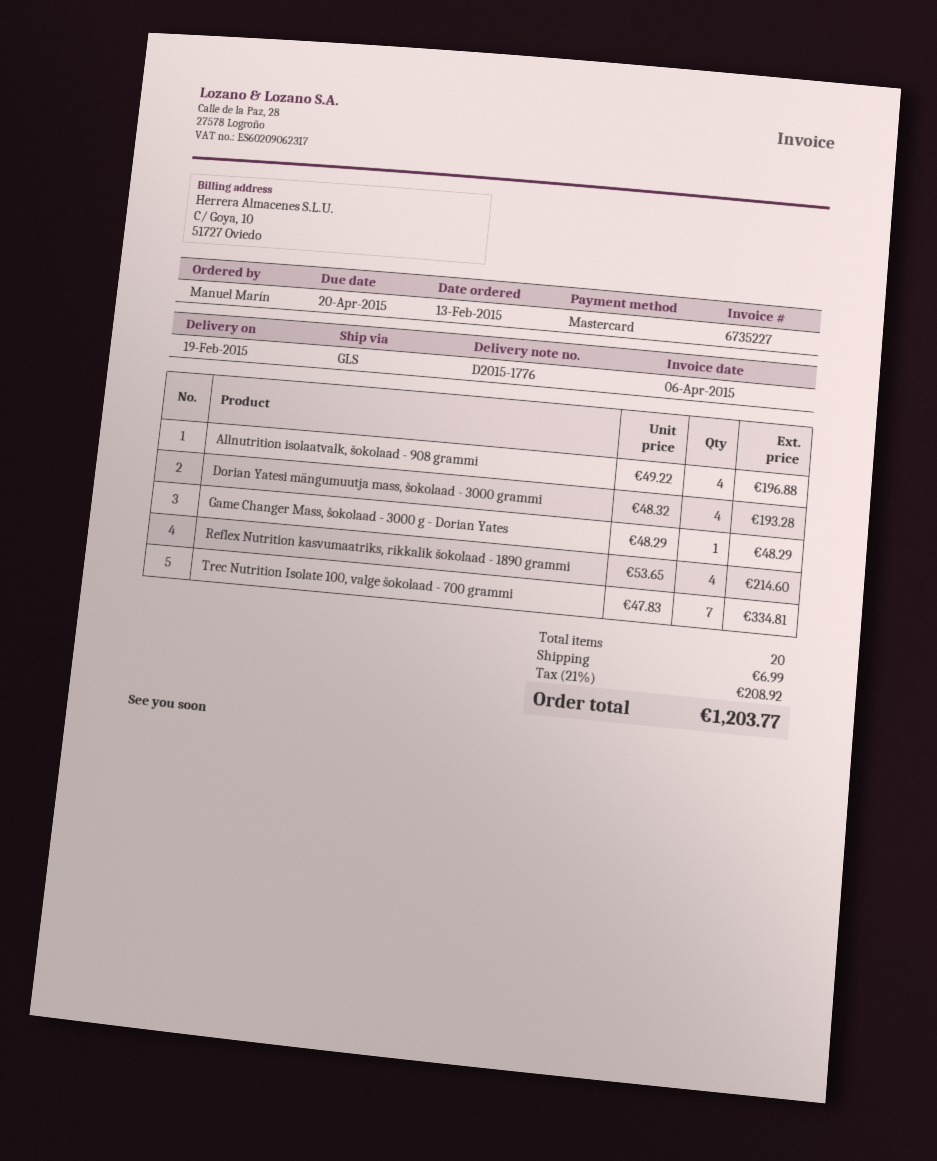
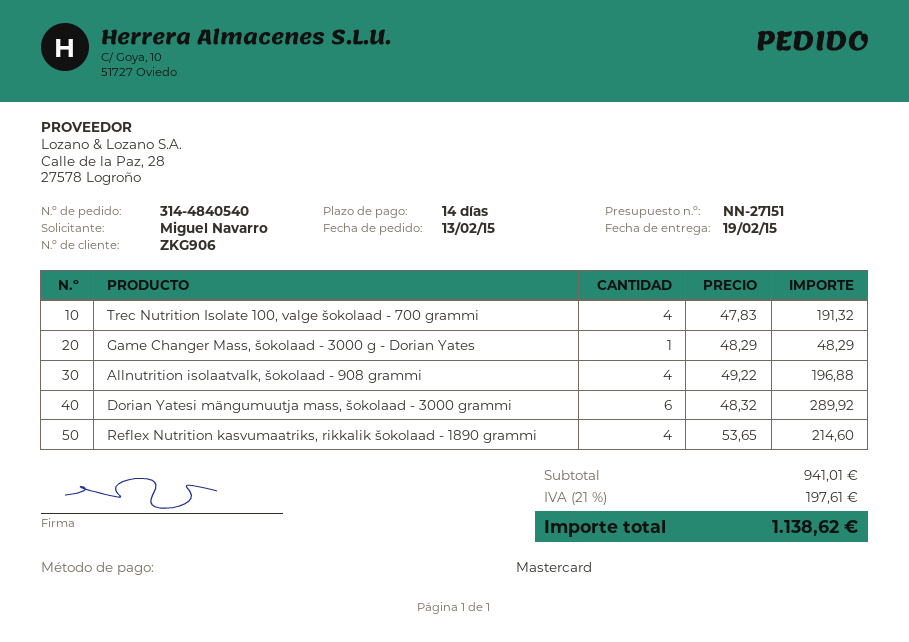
ordered by: Manuel Marín -> Miguel Navarro
Dorian Yatesi mängumuutja mass, šokolaad - 3000 grammi: 4 x 48.32 = 193.28 -> 6 x 48.32 = 289.92
Trec Nutrition Isolate 100, valge šokolaad - 700 grammi: 7 x 47.83 = 334.81 -> 4 x 47.83 = 191.32
shipping: 6.99 -> none
tax: 21% = 208.92 -> 21% = 197.61
total: 1203.77 -> 1138.62

